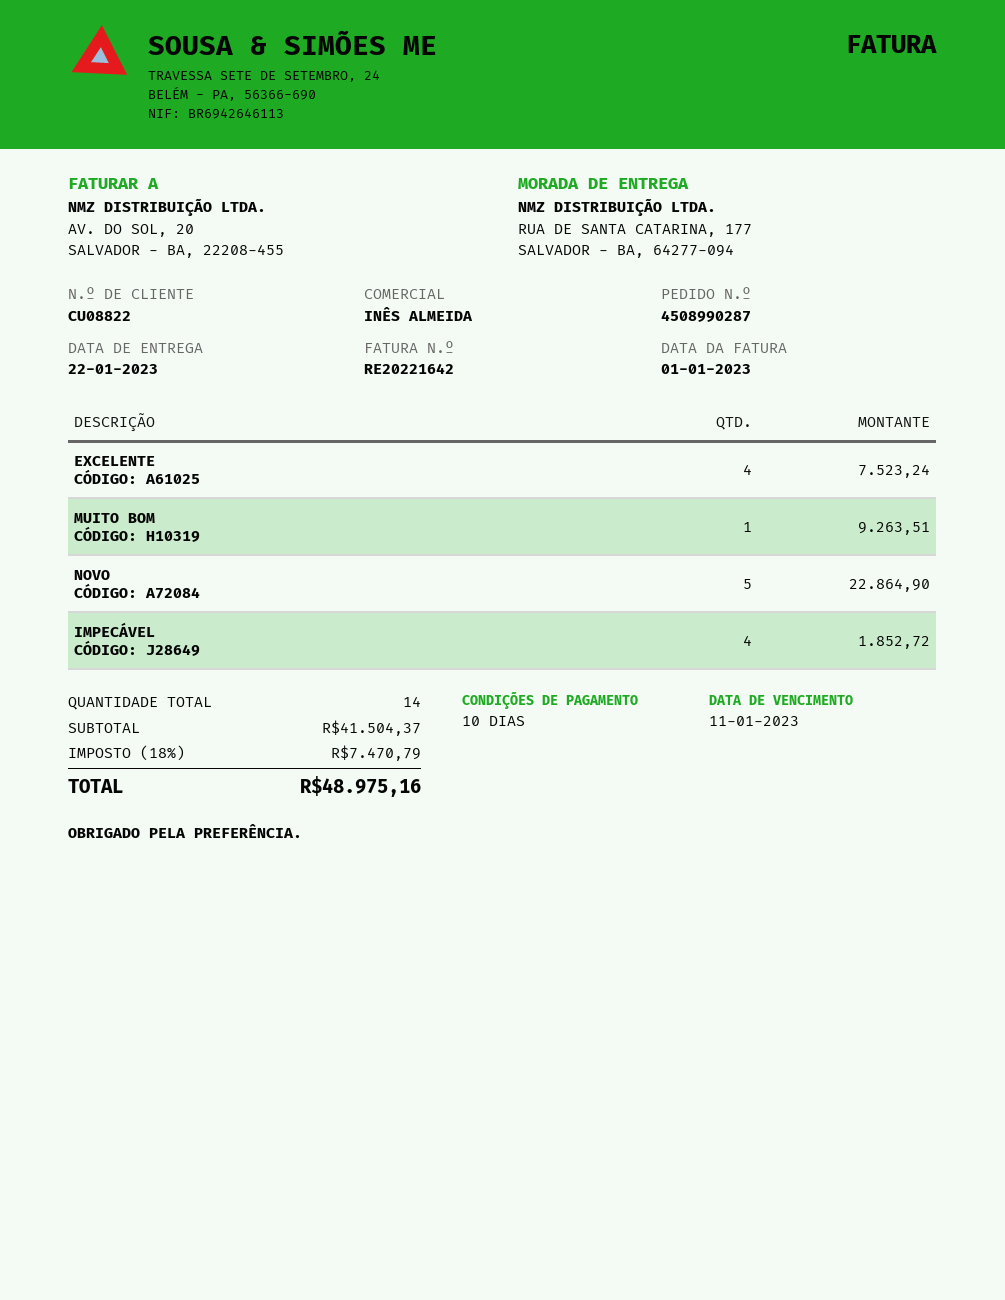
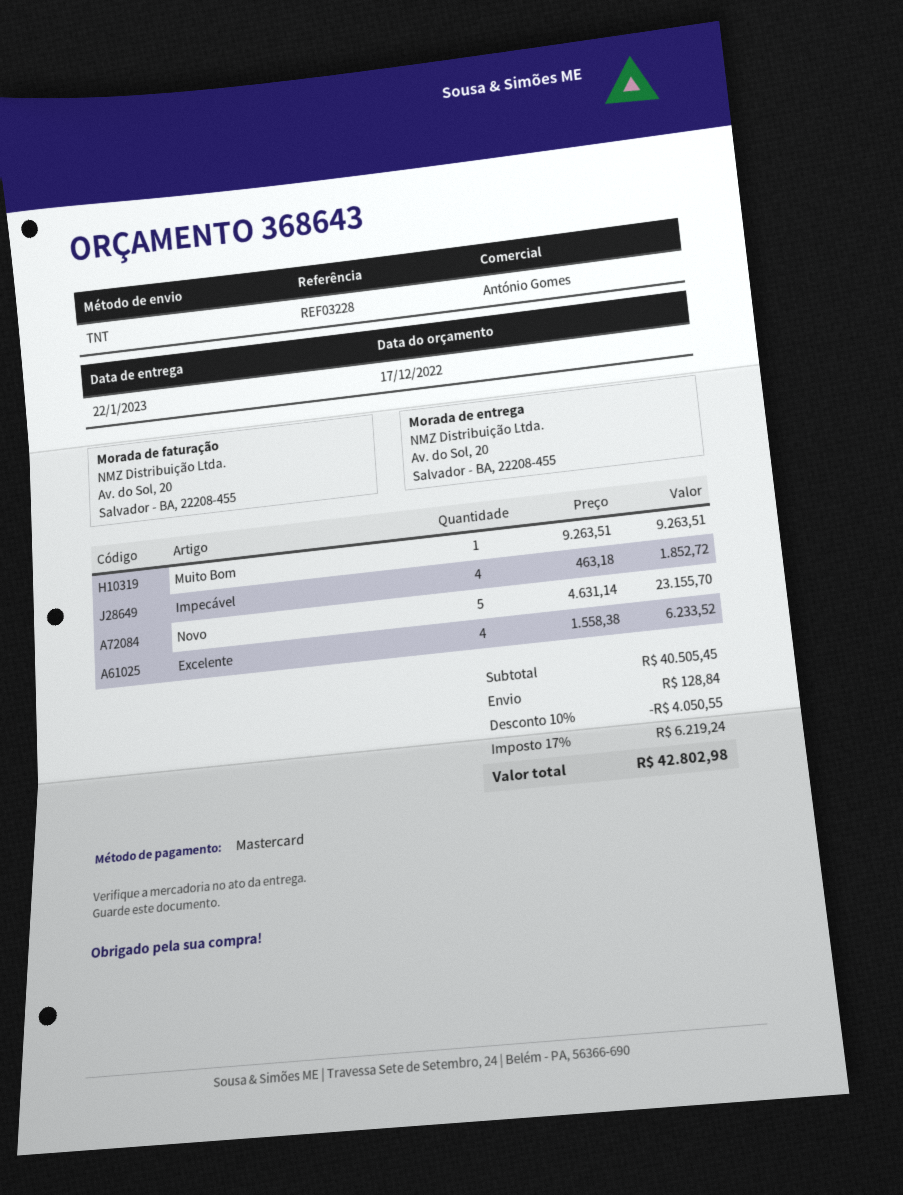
sales rep: INÊS ALMEIDA -> António Gomes
ship to: RUA DE SANTA CATARINA, 177, SALVADOR - BA, 64277-094 -> Av. do Sol, 20, Salvador - BA, 22208-455
EXCELENTE: 4 for 7523.24 -> 4 for 6233.52
NOVO: 5 for 22864.90 -> 5 for 23155.70
subtotal: 41504.37 -> 40505.45
discount: none -> 10% = 4050.55
shipping: none -> 128.84
tax: 18% = 7470.79 -> 17% = 6219.24
total: 48975.16 -> 42802.98

